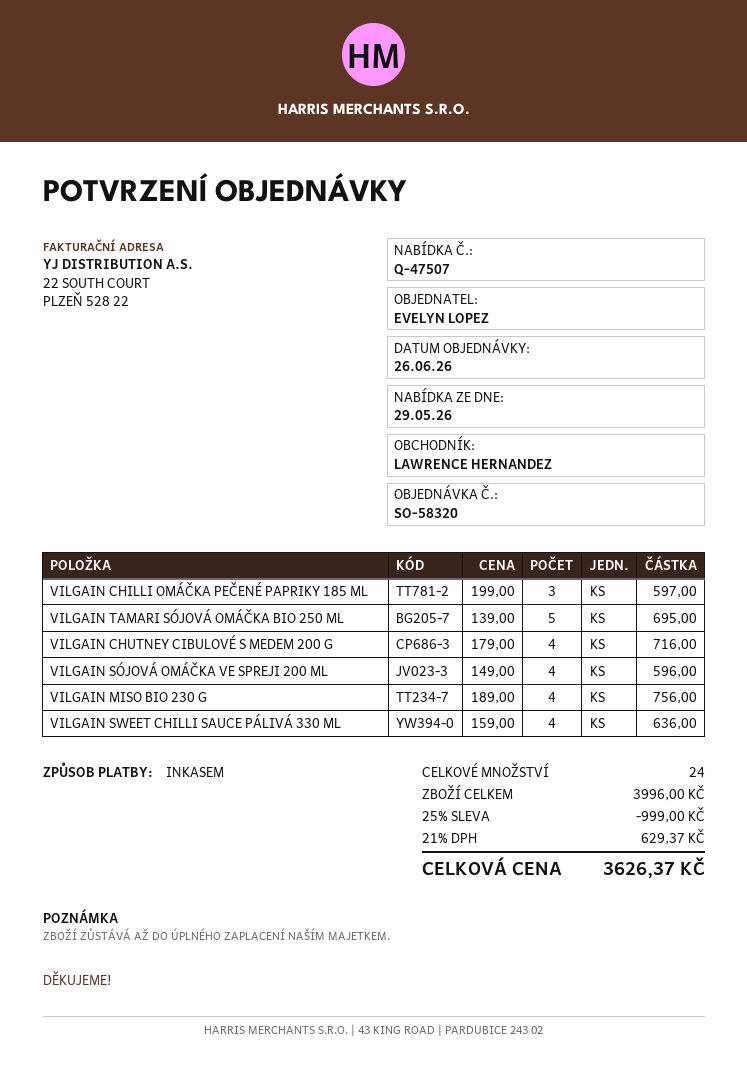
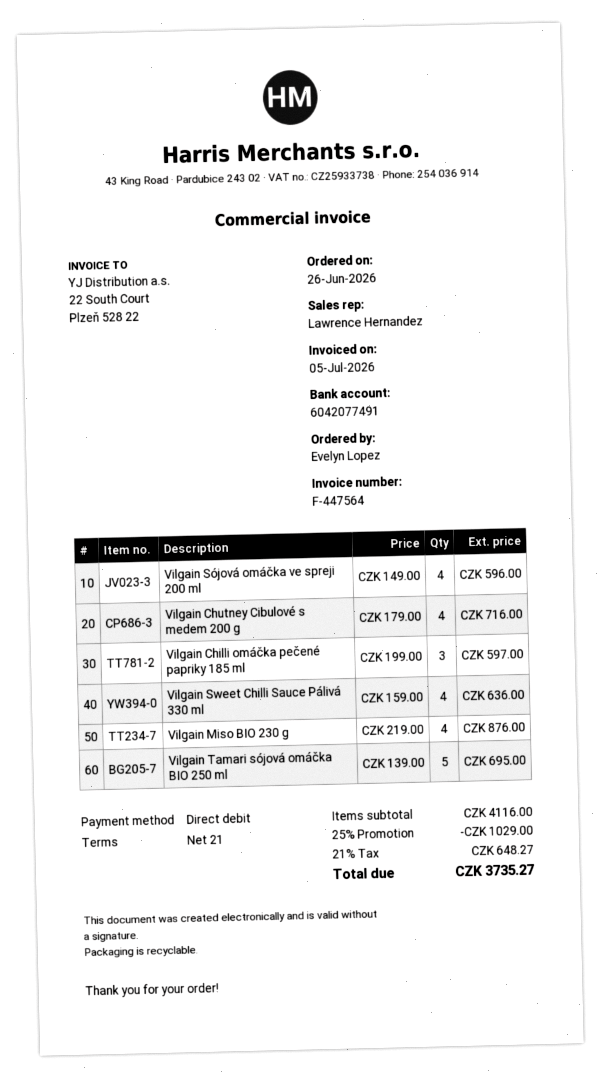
VILGAIN MISO BIO 230 G: 4 x 189.00 = 756.00 -> 4 x 219.00 = 876.00
subtotal: 3996.00 -> 4116.00
discount: 25% = 999.00 -> 25% = 1029.00
tax: 21% = 629.37 -> 21% = 648.27
total: 3626.37 -> 3735.27

